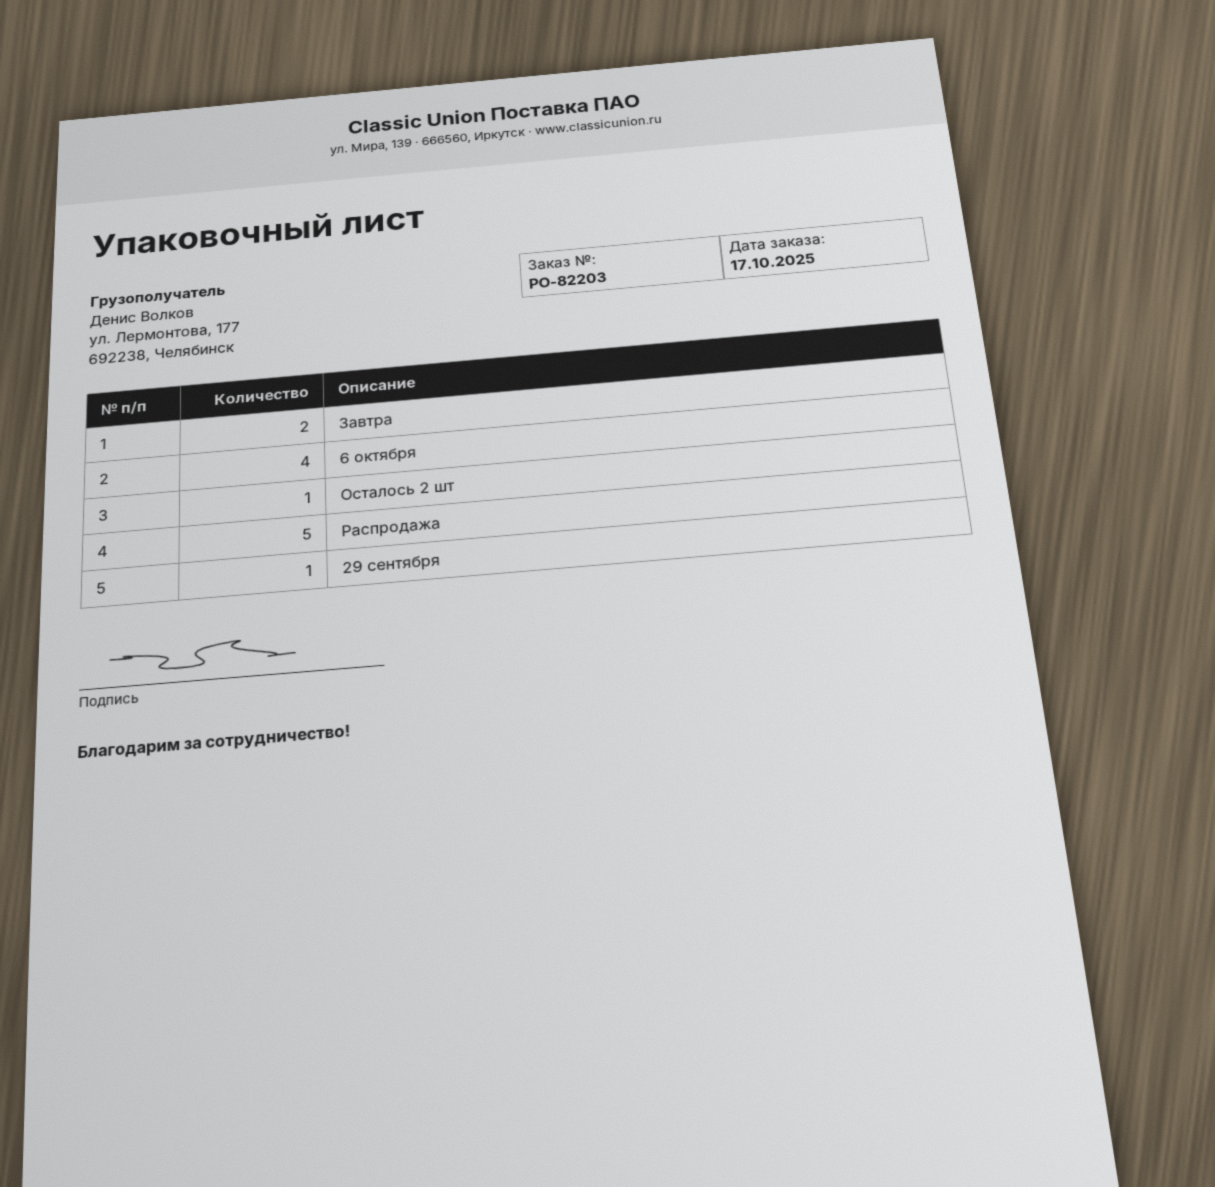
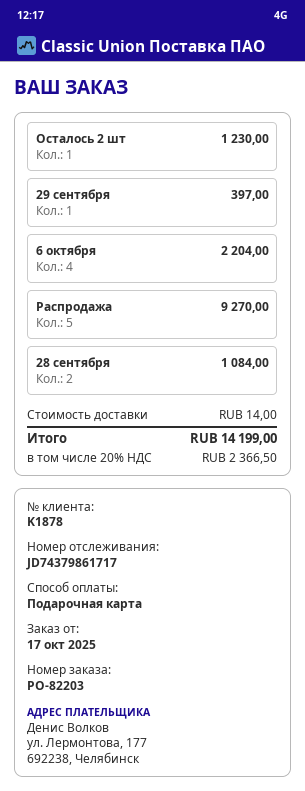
Завтра: 2 -> none
28 сентября: none -> 2

